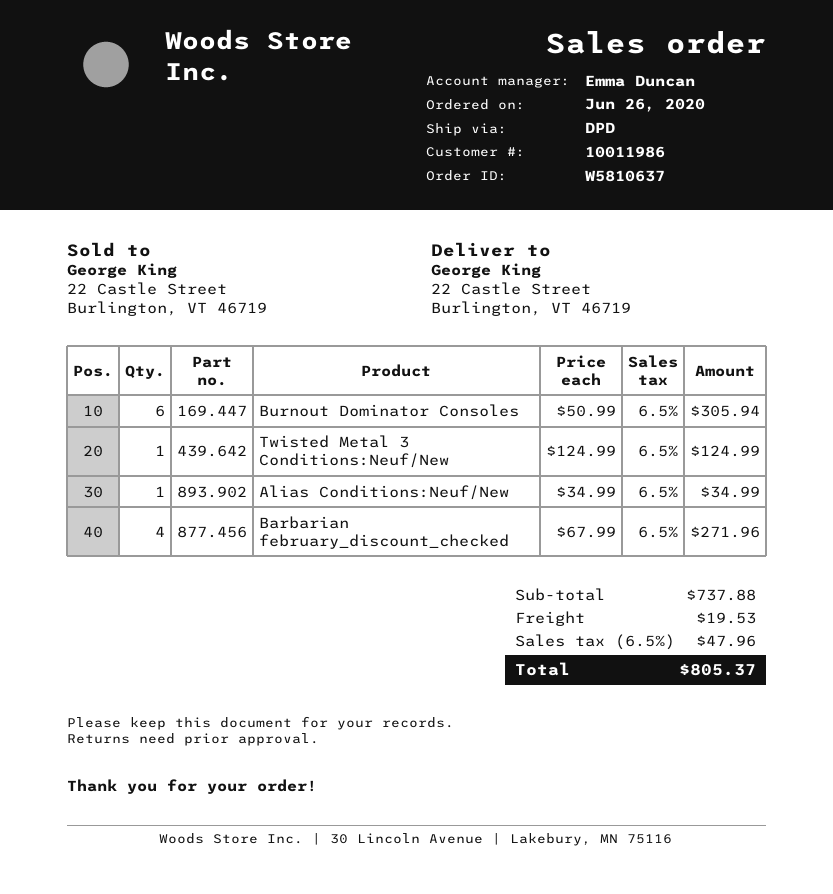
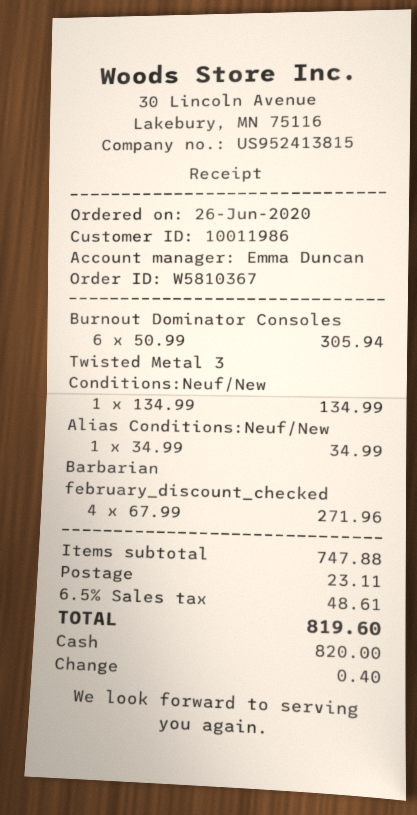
order number: W5810637 -> W5810367
Twisted Metal 3 Conditions:Neuf/New: 1 x 124.99 = 124.99 -> 1 x 134.99 = 134.99
subtotal: 737.88 -> 747.88
shipping: 19.53 -> 23.11
tax: 6.5% = 47.96 -> 6.5% = 48.61
total: 805.37 -> 819.60

